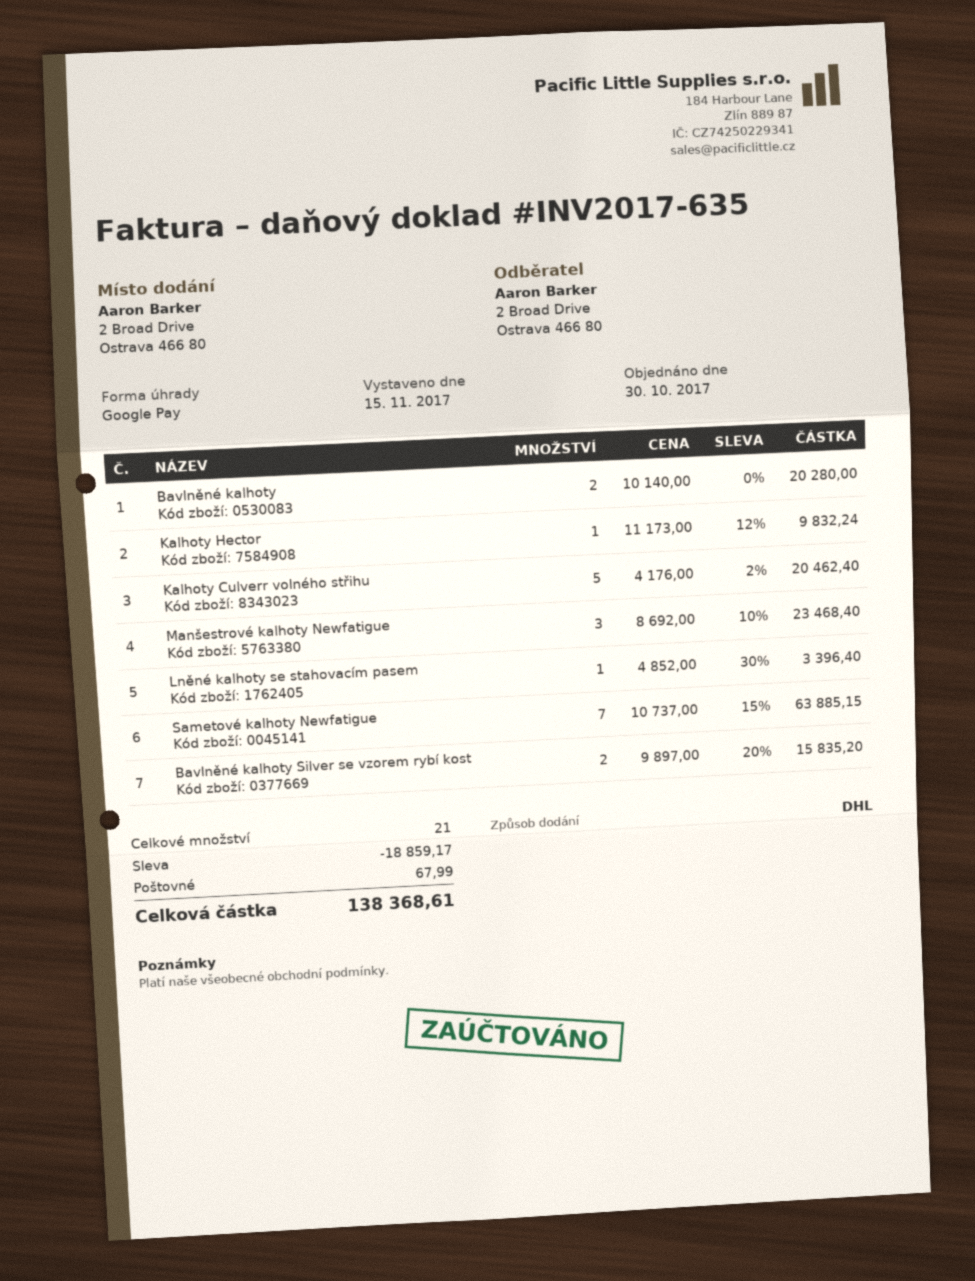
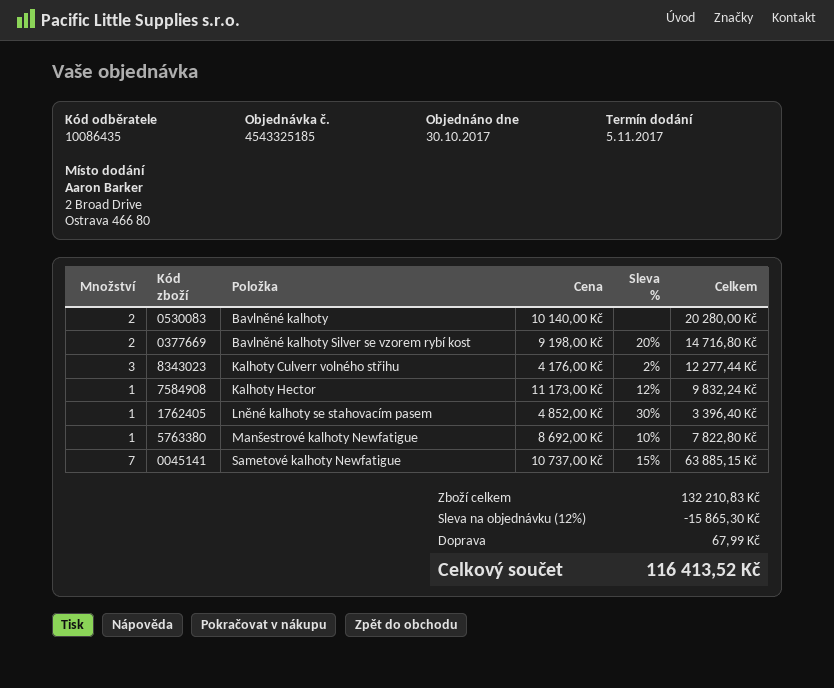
Kalhoty Culverr volného střihu: 5 x 4176.00 - 2% = 20462.40 -> 3 x 4176.00 - 2% = 12277.44
Manšestrové kalhoty Newfatigue: 3 x 8692.00 - 10% = 23468.40 -> 1 x 8692.00 - 10% = 7822.80
Bavlněné kalhoty Silver se vzorem rybí kost: 2 x 9897.00 - 20% = 15835.20 -> 2 x 9198.00 - 20% = 14716.80
discount: 18859.17 -> 15865.30
total: 138368.61 -> 116413.52

